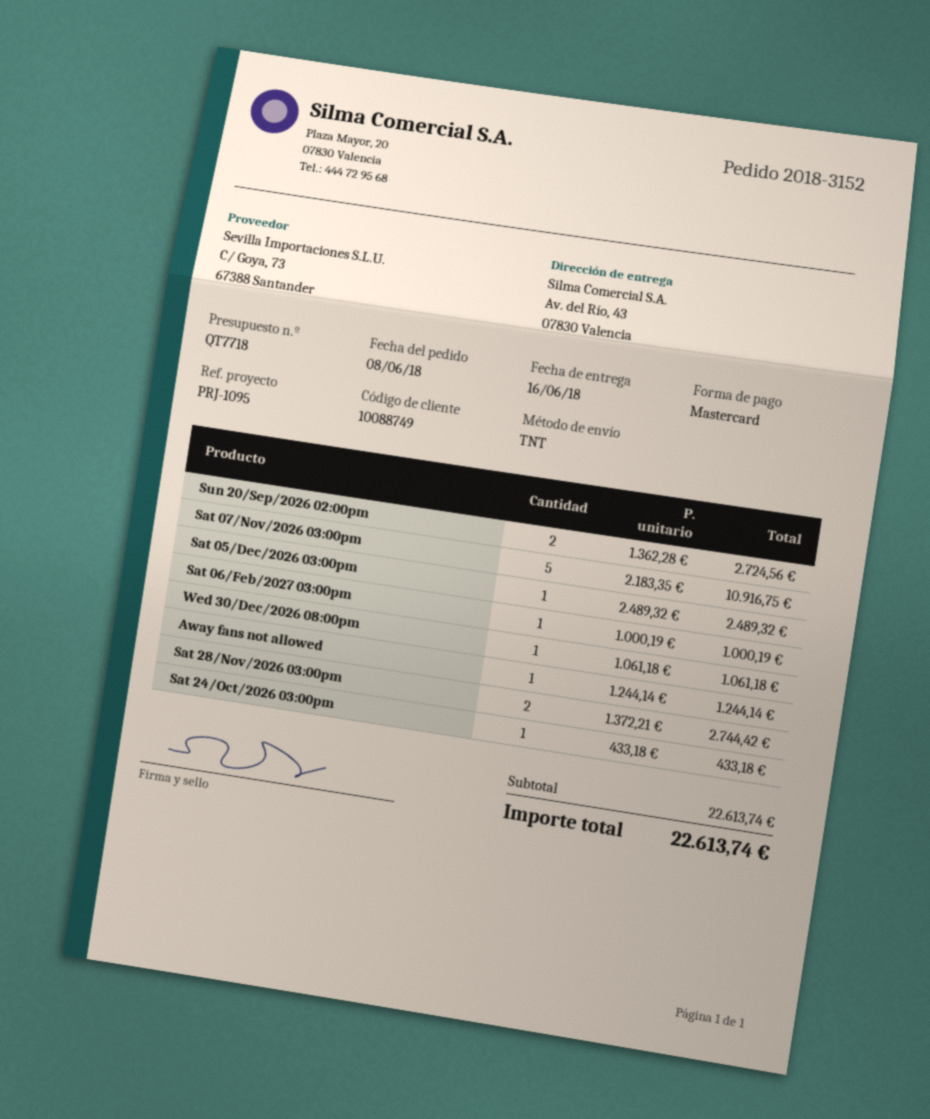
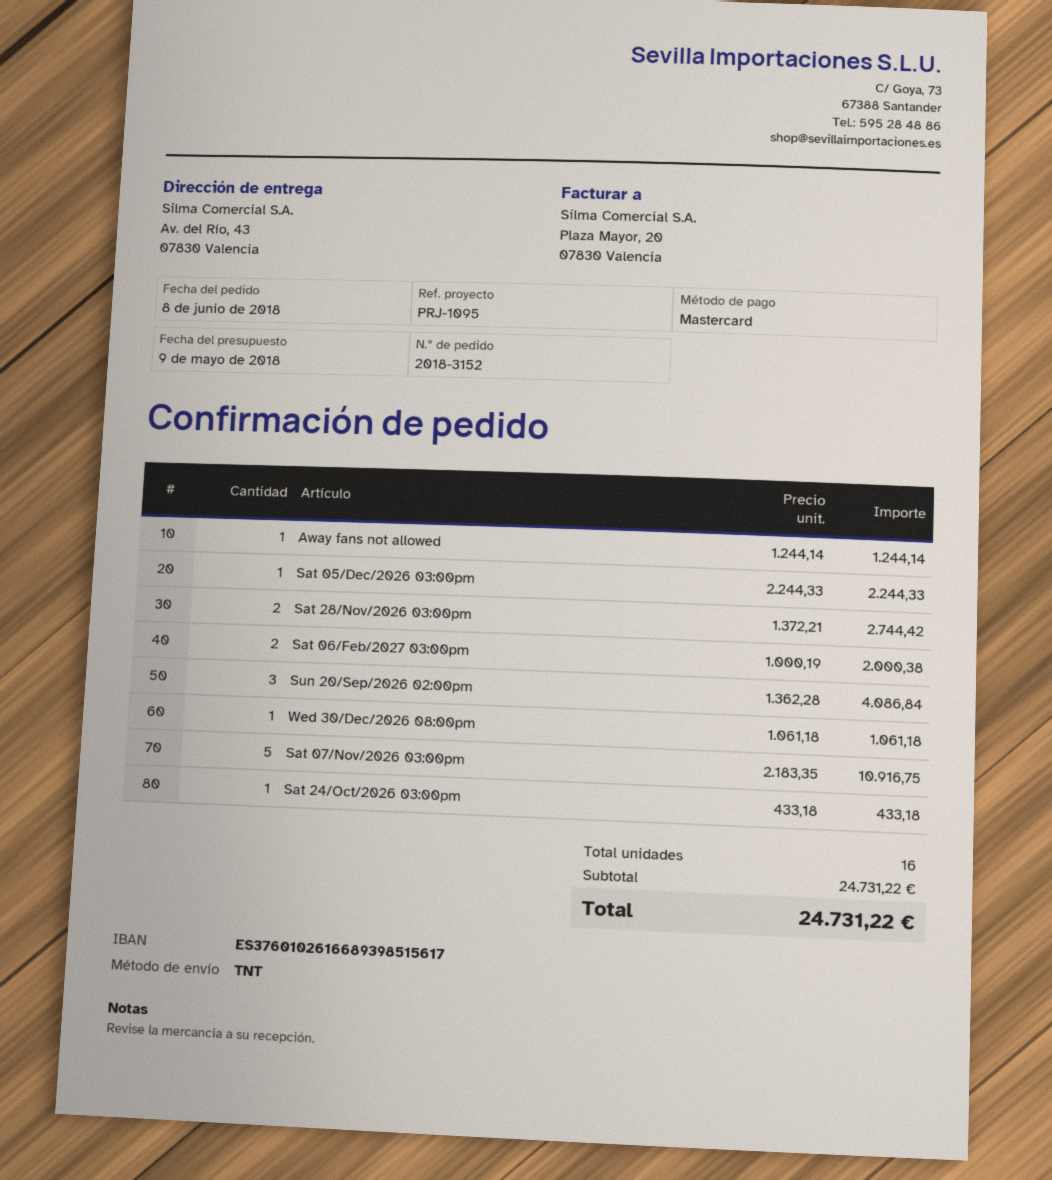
Sun 20/Sep/2026 02:00pm: 2 x 1362.28 = 2724.56 -> 3 x 1362.28 = 4086.84
Sat 05/Dec/2026 03:00pm: 1 x 2489.32 = 2489.32 -> 1 x 2244.33 = 2244.33
Sat 06/Feb/2027 03:00pm: 1 x 1000.19 = 1000.19 -> 2 x 1000.19 = 2000.38
subtotal: 22613.74 -> 24731.22
total: 22613.74 -> 24731.22

